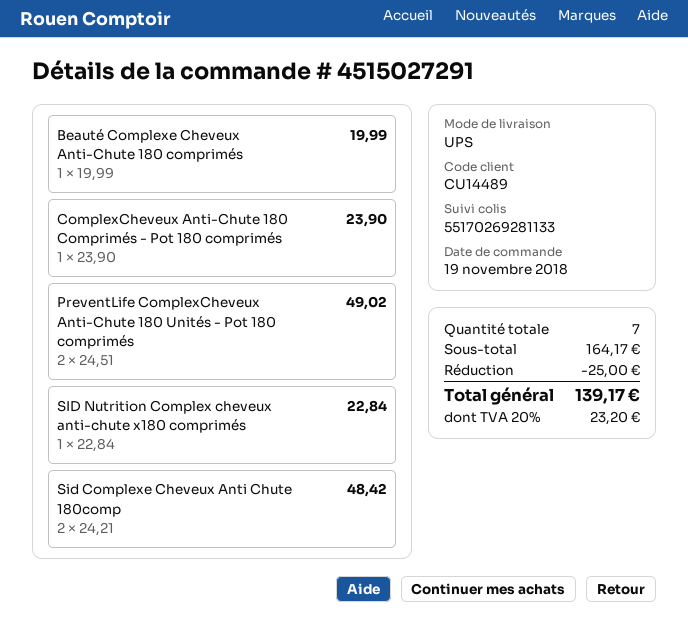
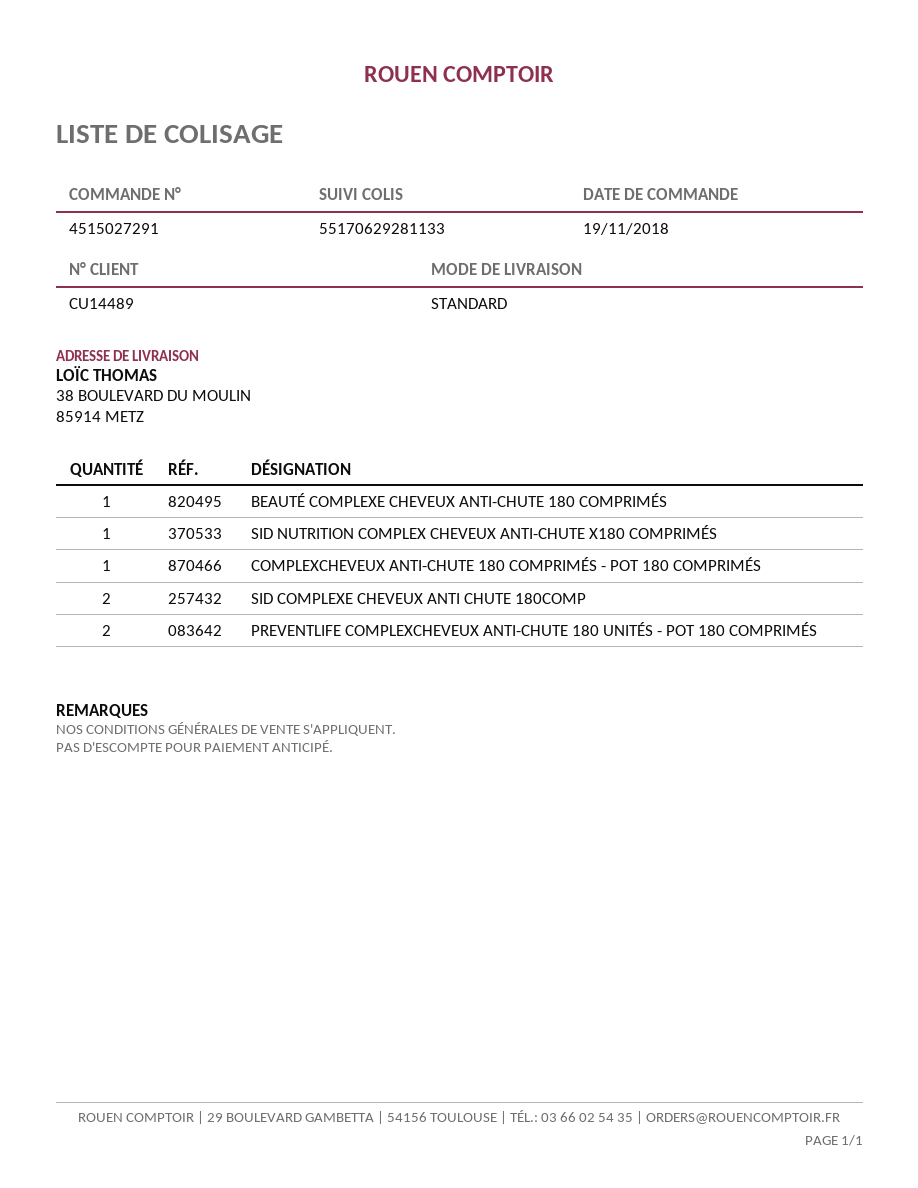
shipping method: UPS -> standard
tracking number: 55170269281133 -> 55170629281133

